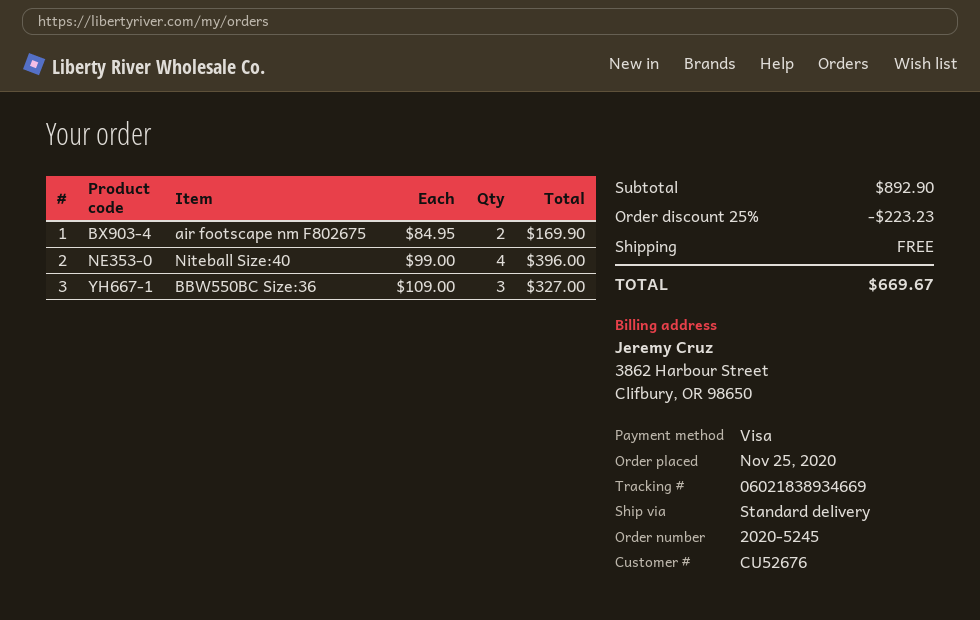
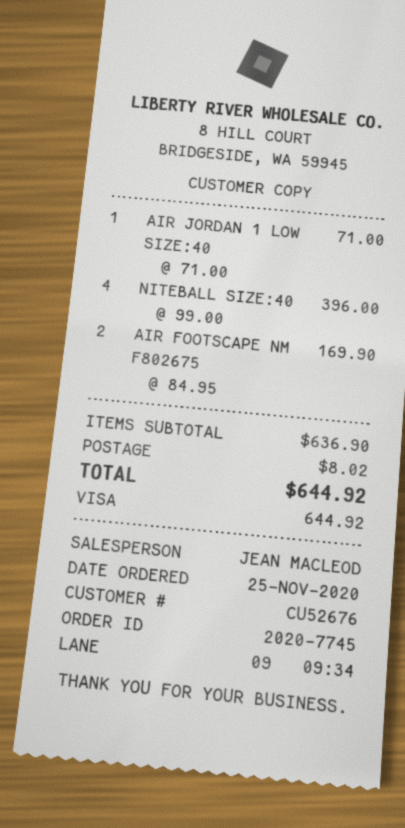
order number: 2020-5245 -> 2020-7745
BBW550BC Size:36: 3 x 109.00 = 327.00 -> none
AIR JORDAN 1 LOW SIZE:40: none -> 1 x 71.00 = 71.00
subtotal: 892.90 -> 636.90
discount: 25% = 223.23 -> none
shipping: 0.00 -> 8.02
total: 669.67 -> 644.92

